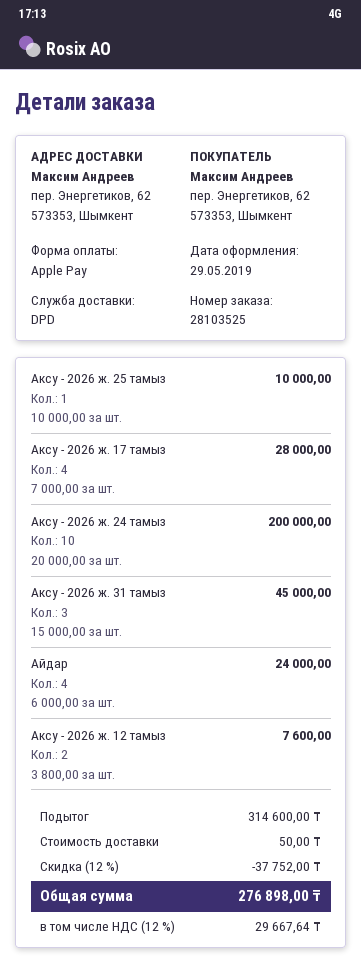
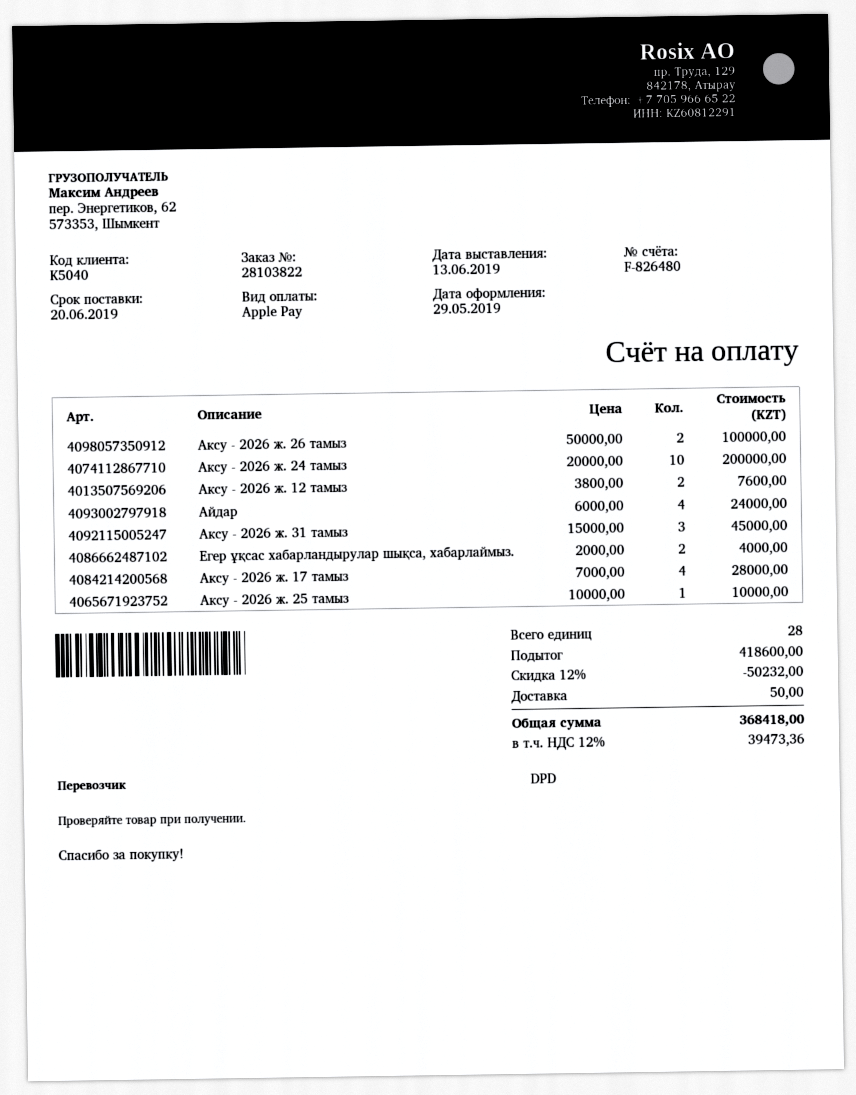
order number: 28103525 -> 28103822
Аксу - 2026 ж. 26 тамыз: none -> 2 x 50000.00 = 100000.00
Егер ұқсас хабарландырулар шықса, хабарлаймыз.: none -> 2 x 2000.00 = 4000.00
subtotal: 314600.00 -> 418600.00
discount: 12% = 37752.00 -> 12% = 50232.00
tax: 12% = 29667.64 -> 12% = 39473.36
total: 276898.00 -> 368418.00

